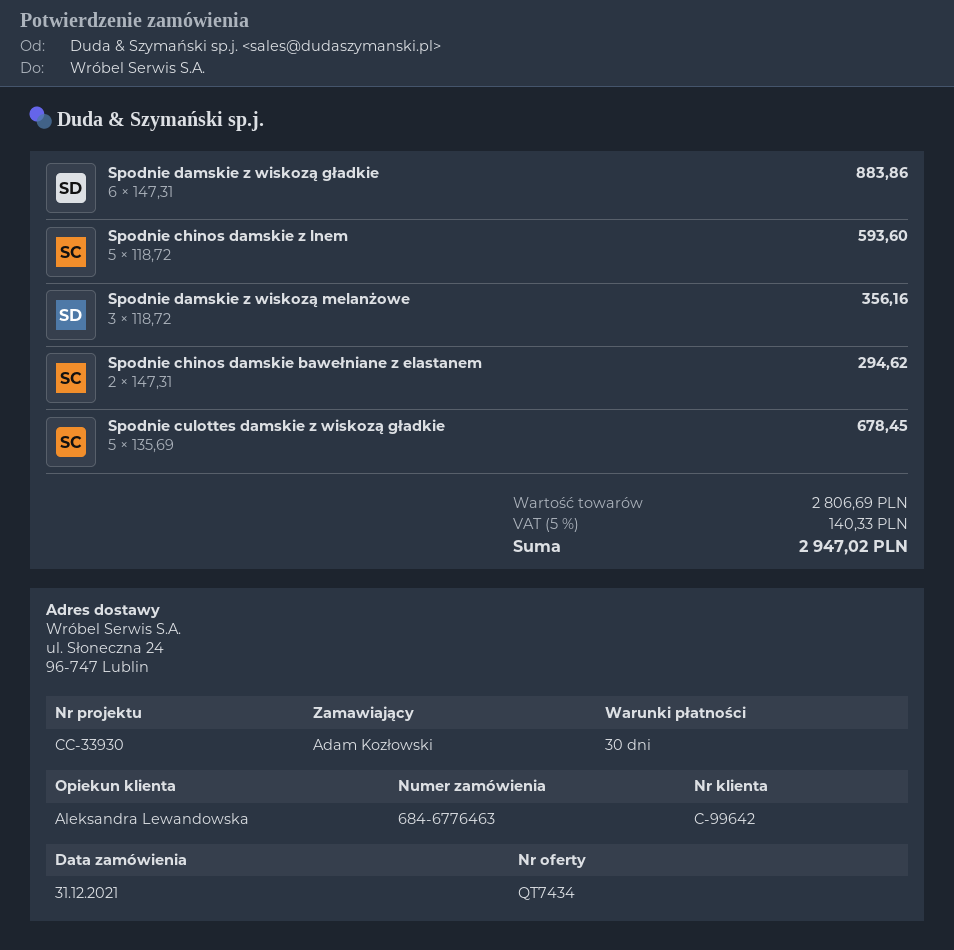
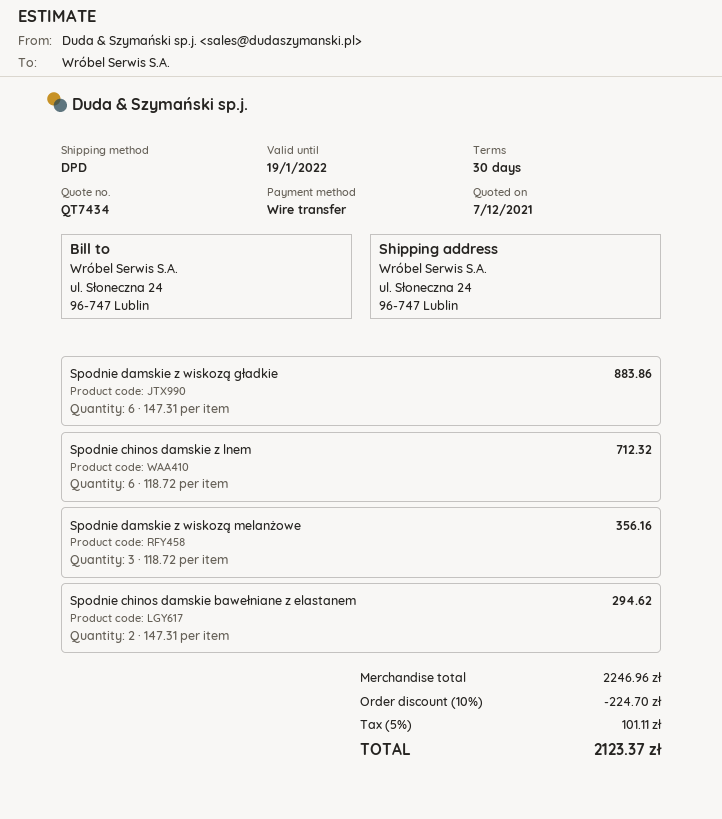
Spodnie chinos damskie z lnem: 5 x 118.72 = 593.60 -> 6 x 118.72 = 712.32
Spodnie culottes damskie z wiskozą gładkie: 5 x 135.69 = 678.45 -> none
subtotal: 2806.69 -> 2246.96
discount: none -> 10% = 224.70
tax: 5% = 140.33 -> 5% = 101.11
total: 2947.02 -> 2123.37

